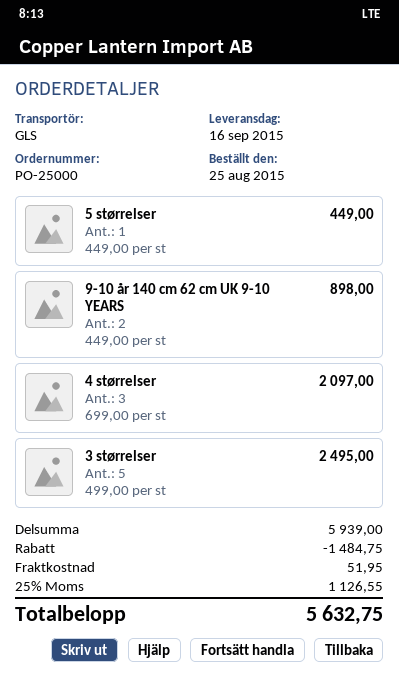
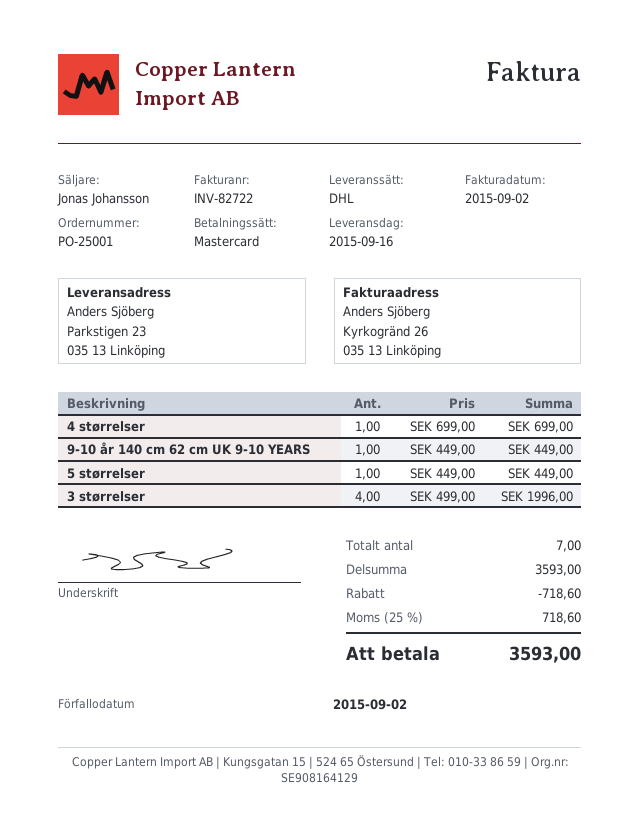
order number: PO-25000 -> PO-25001
shipping method: GLS -> DHL
9-10 år 140 cm 62 cm UK 9-10 YEARS: 2 x 449.00 = 898.00 -> 1 x 449.00 = 449.00
4 størrelser: 3 x 699.00 = 2097.00 -> 1 x 699.00 = 699.00
3 størrelser: 5 x 499.00 = 2495.00 -> 4 x 499.00 = 1996.00
subtotal: 5939.00 -> 3593.00
discount: 1484.75 -> 718.60
shipping: 51.95 -> none
tax: 25% = 1126.55 -> 25% = 718.60
total: 5632.75 -> 3593.00

